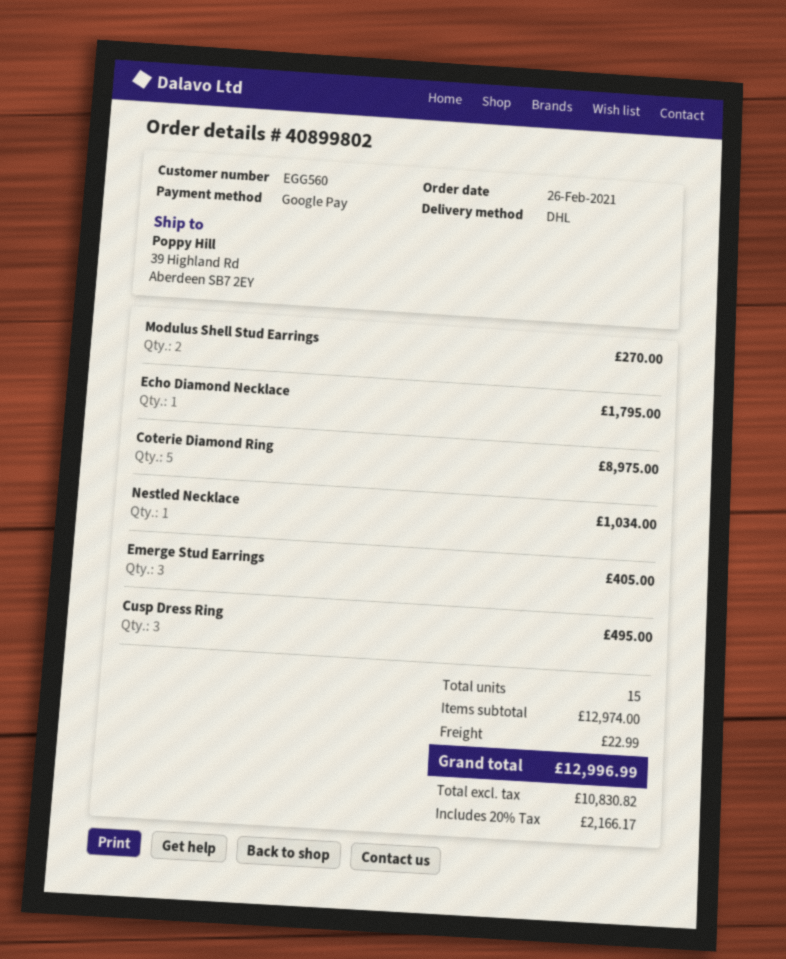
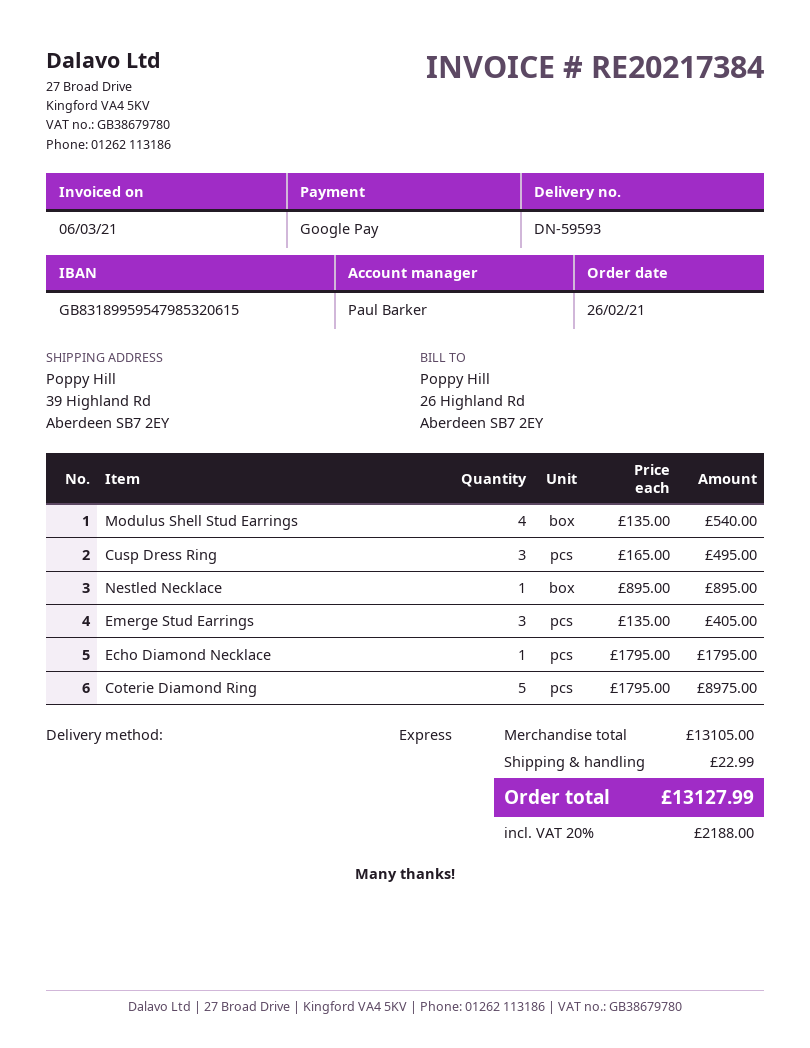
shipping method: DHL -> express
Modulus Shell Stud Earrings: 2 for 270.00 -> 4 for 540.00
Nestled Necklace: 1 for 1034.00 -> 1 for 895.00
subtotal: 12974.00 -> 13105.00
tax: 20% = 2166.17 -> 20% = 2188.00
total: 12996.99 -> 13127.99

